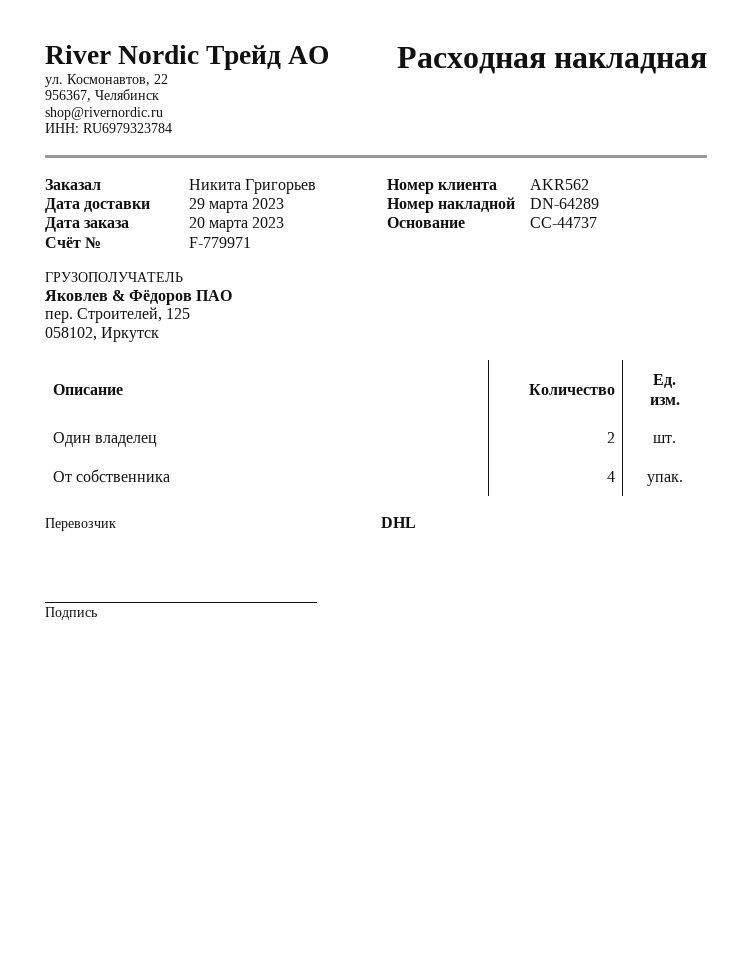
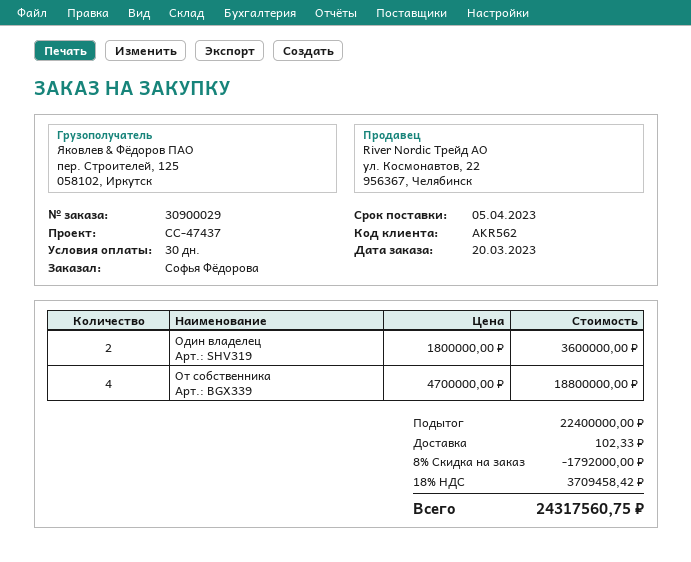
delivery date: 2023-03-29 -> 2023-04-05
reference: CC-44737 -> CC-47437
ordered by: Никита Григорьев -> Софья Фёдорова

